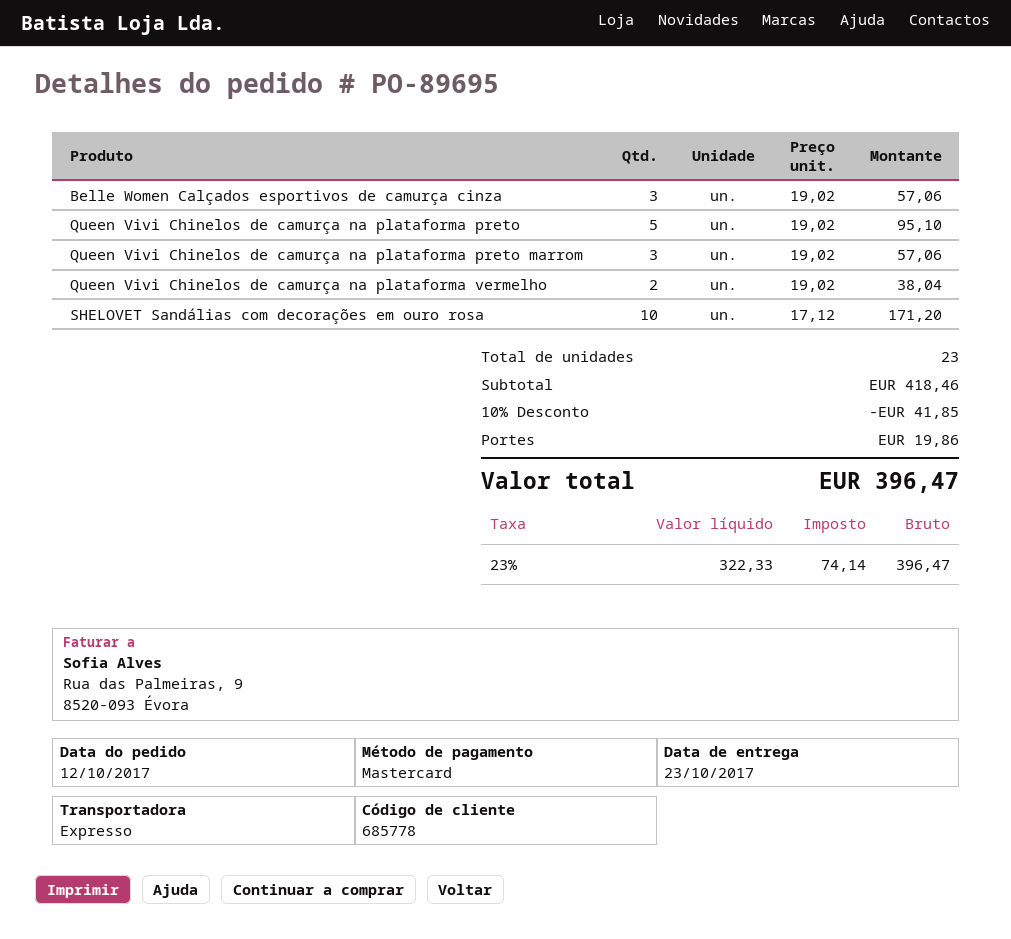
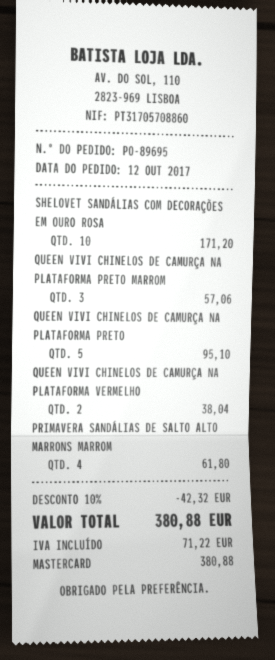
Belle Women Calçados esportivos de camurça cinza: 3 for 57.06 -> none
PRIMAVERA SANDÁLIAS DE SALTO ALTO MARRONS MARROM: none -> 4 for 61.80
discount: 10% = 41.85 -> 10% = 42.32
shipping: 19.86 -> none
tax: 74.14 -> 71.22
total: 396.47 -> 380.88

